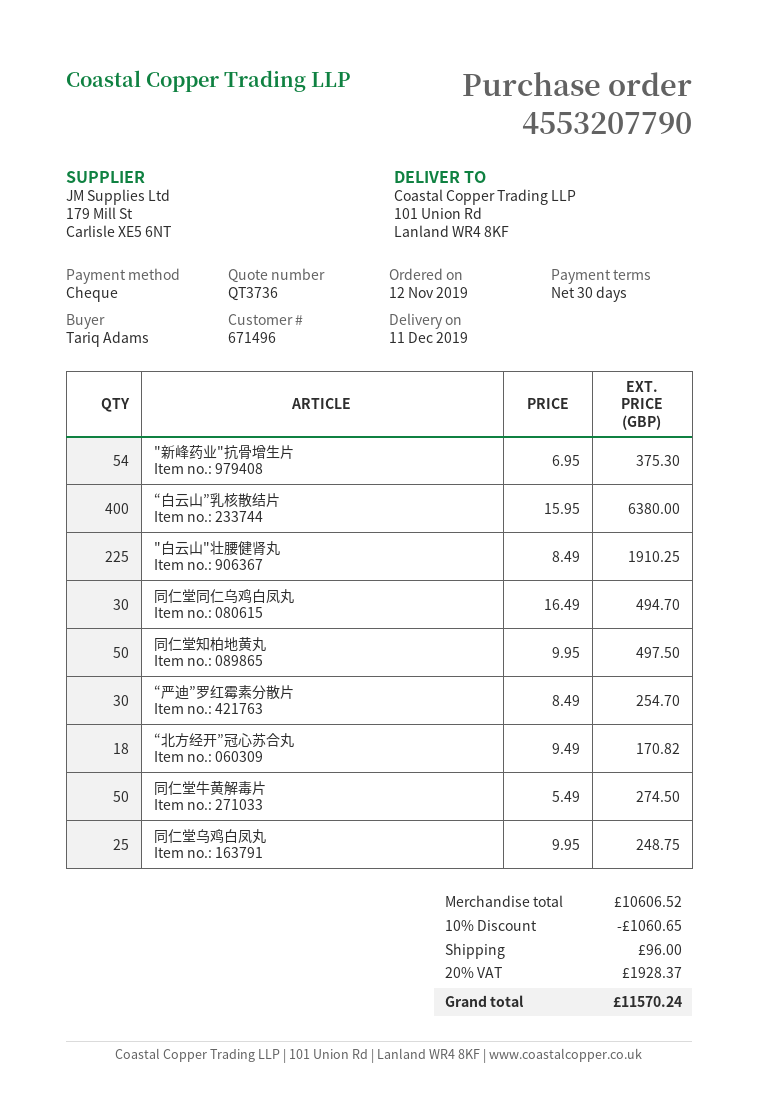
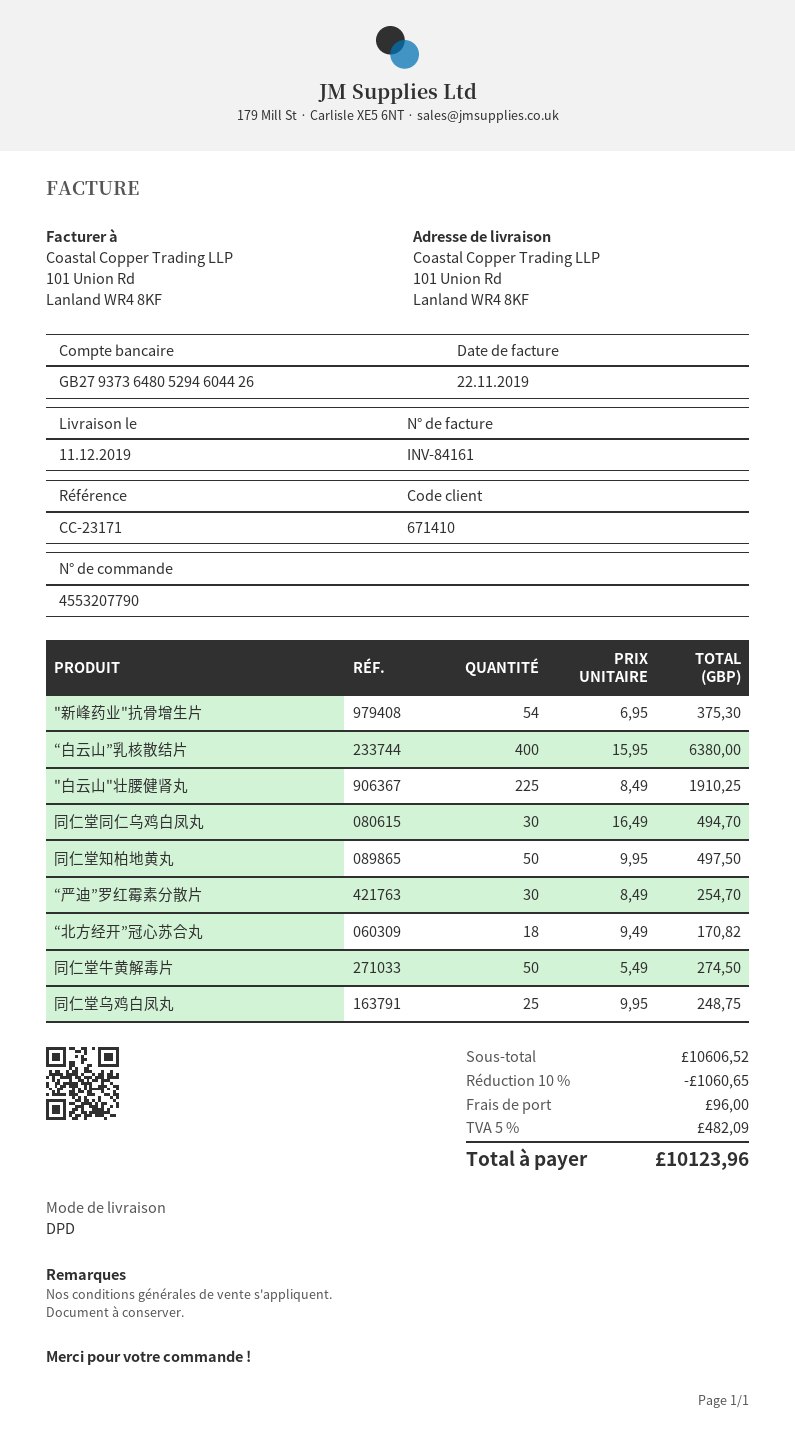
customer number: 671496 -> 671410
tax: 20% = 1928.37 -> 5% = 482.09
total: 11570.24 -> 10123.96

